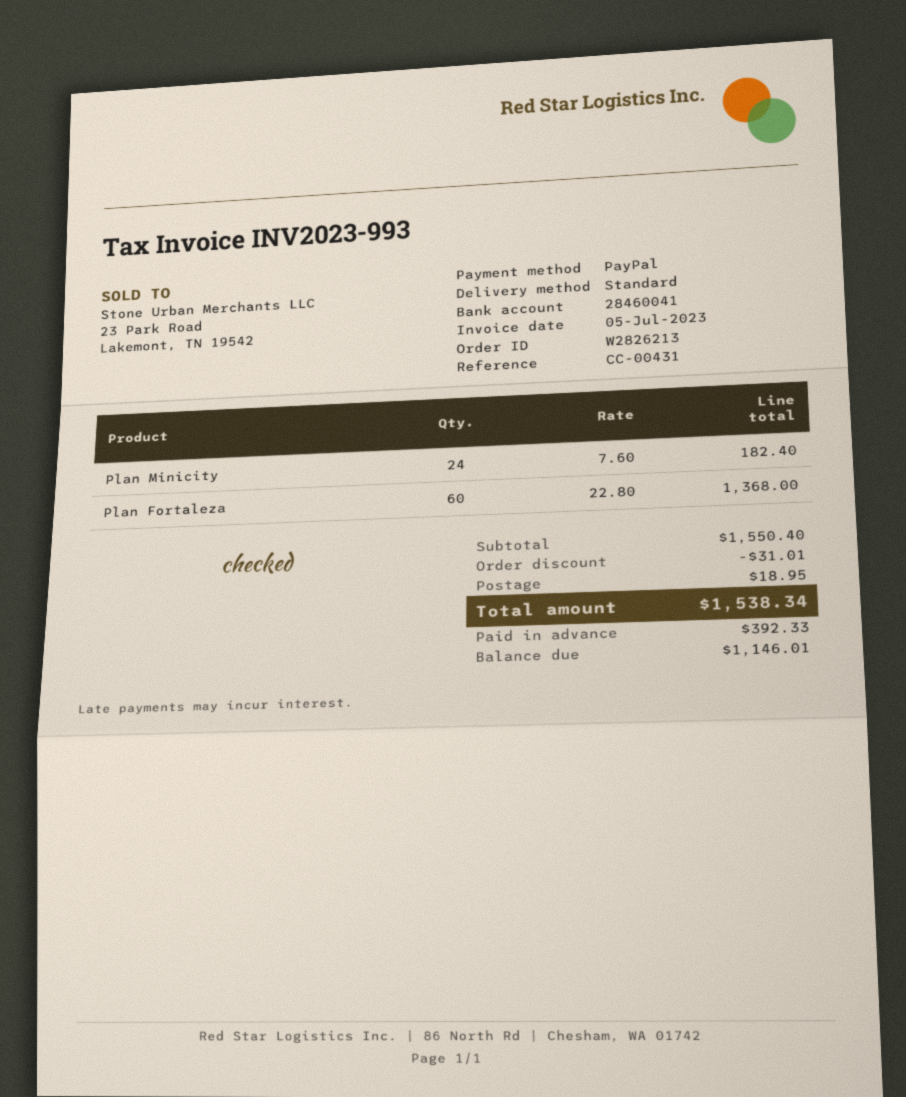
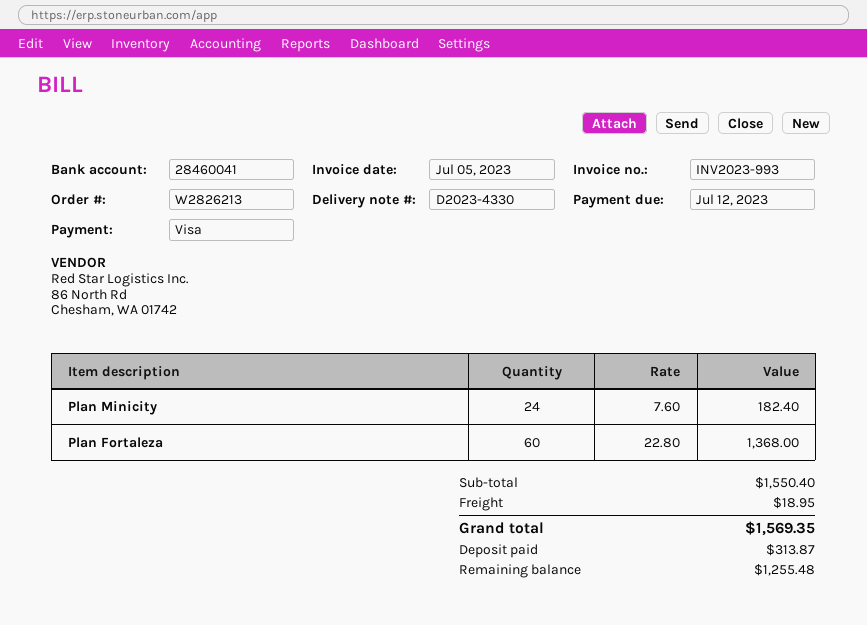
payment method: PayPal -> Visa
discount: 31.01 -> none
total: 1538.34 -> 1569.35
deposit: 392.33 -> 313.87
balance: 1146.01 -> 1255.48

